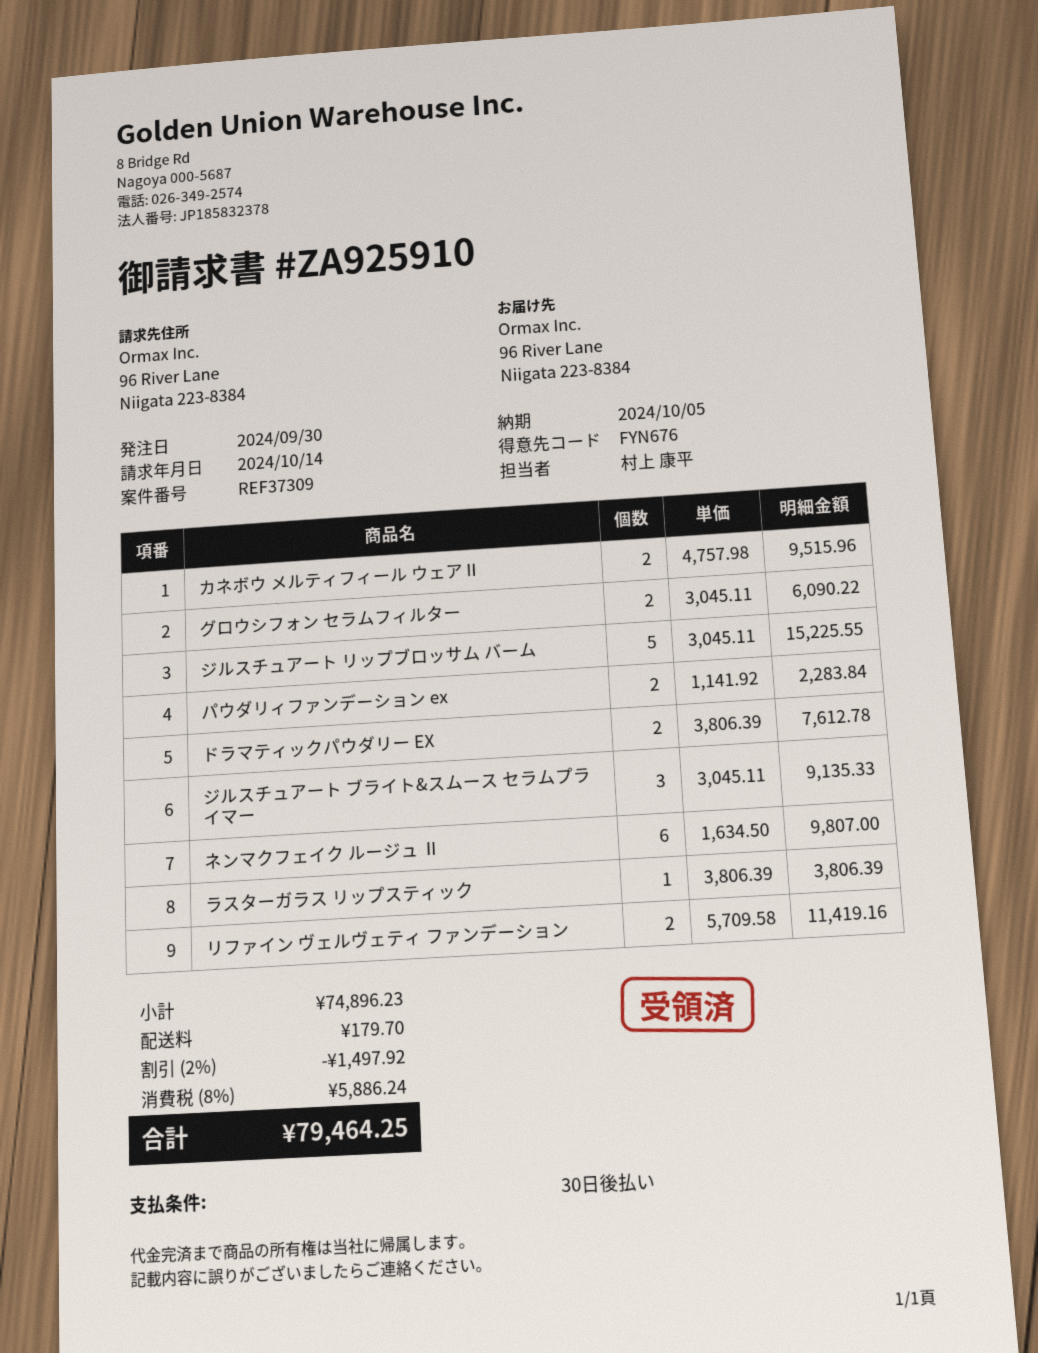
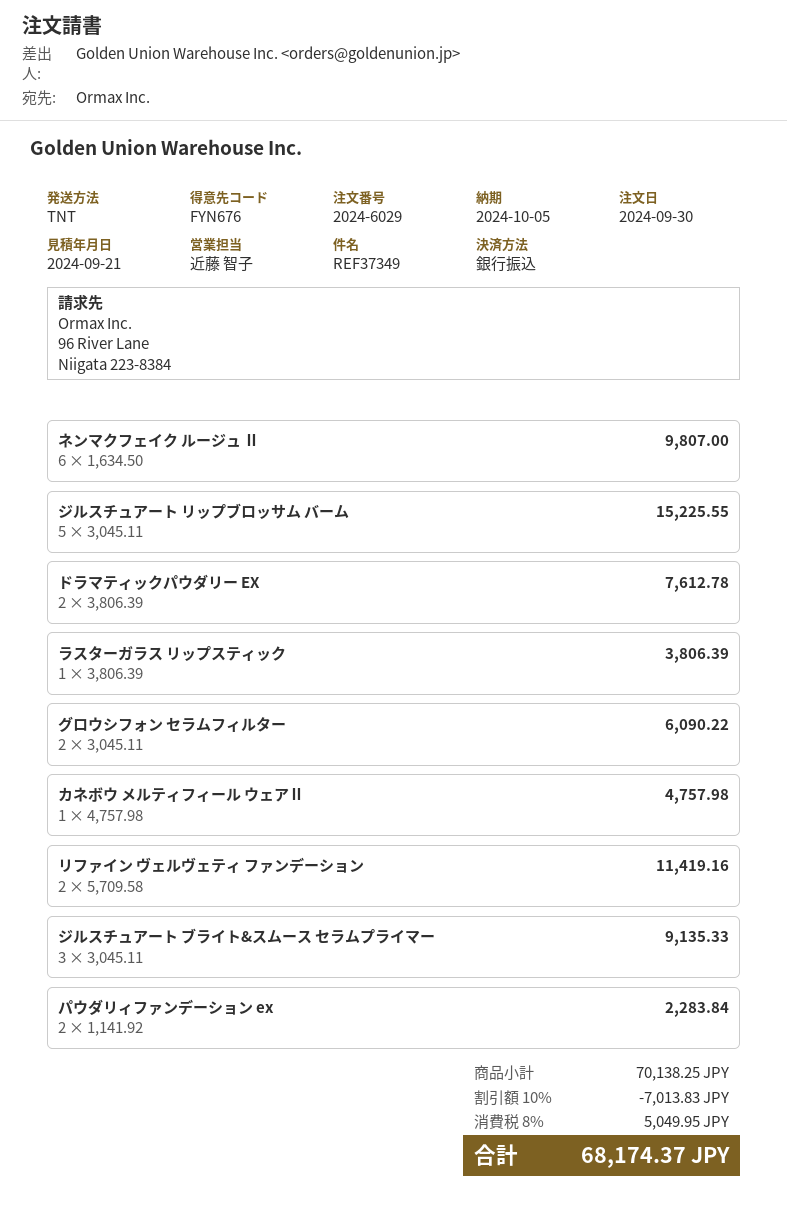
reference: REF37309 -> REF37349
sales rep: 村上 康平 -> 近藤 智子
カネボウ メルティフィール ウェアⅡ: 2 x 4757.98 = 9515.96 -> 1 x 4757.98 = 4757.98
subtotal: 74896.23 -> 70138.25
discount: 2% = 1497.92 -> 10% = 7013.83
shipping: 179.70 -> none
tax: 8% = 5886.24 -> 8% = 5049.95
total: 79464.25 -> 68174.37

